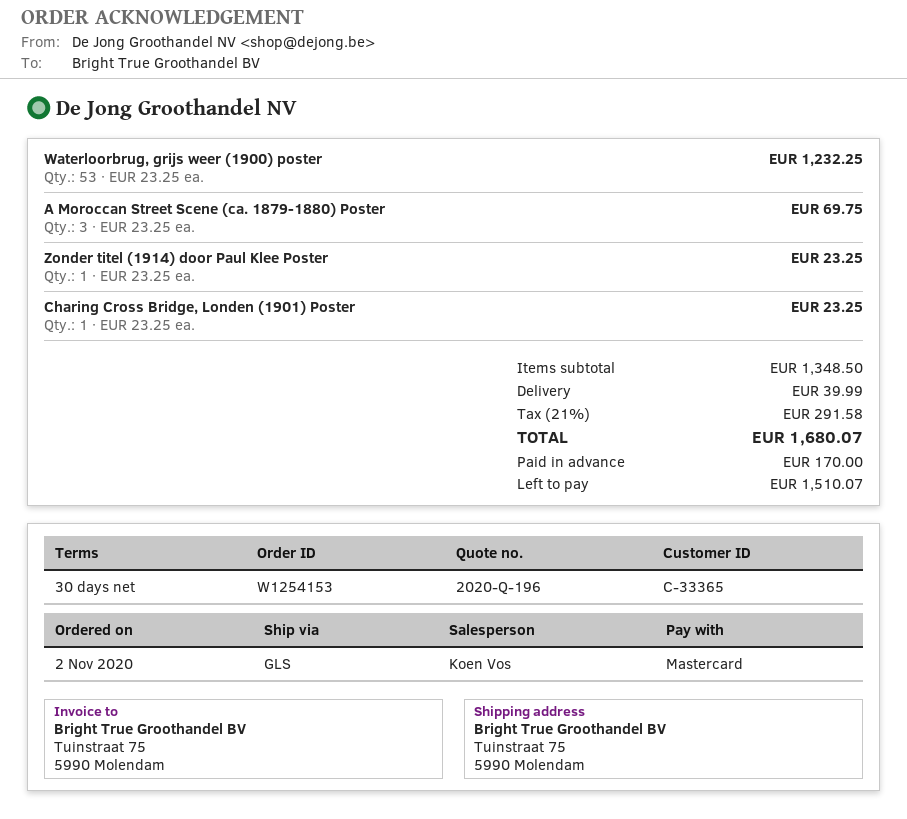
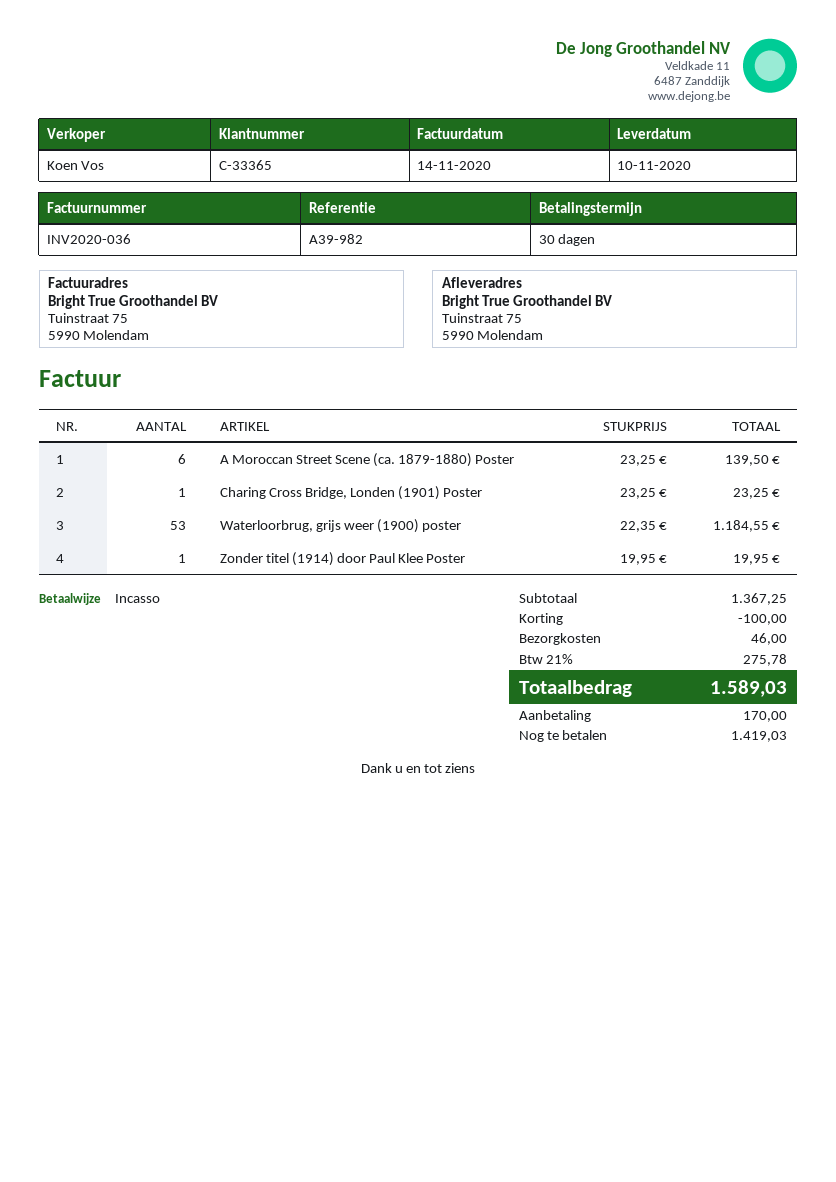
payment method: Mastercard -> direct debit
Waterloorbrug, grijs weer (1900) poster: 53 x 23.25 = 1232.25 -> 53 x 22.35 = 1184.55
A Moroccan Street Scene (ca. 1879-1880) Poster: 3 x 23.25 = 69.75 -> 6 x 23.25 = 139.50
Zonder titel (1914) door Paul Klee Poster: 1 x 23.25 = 23.25 -> 1 x 19.95 = 19.95
subtotal: 1348.50 -> 1367.25
discount: none -> 100.00
shipping: 39.99 -> 46.00
tax: 21% = 291.58 -> 21% = 275.78
total: 1680.07 -> 1589.03
balance: 1510.07 -> 1419.03

